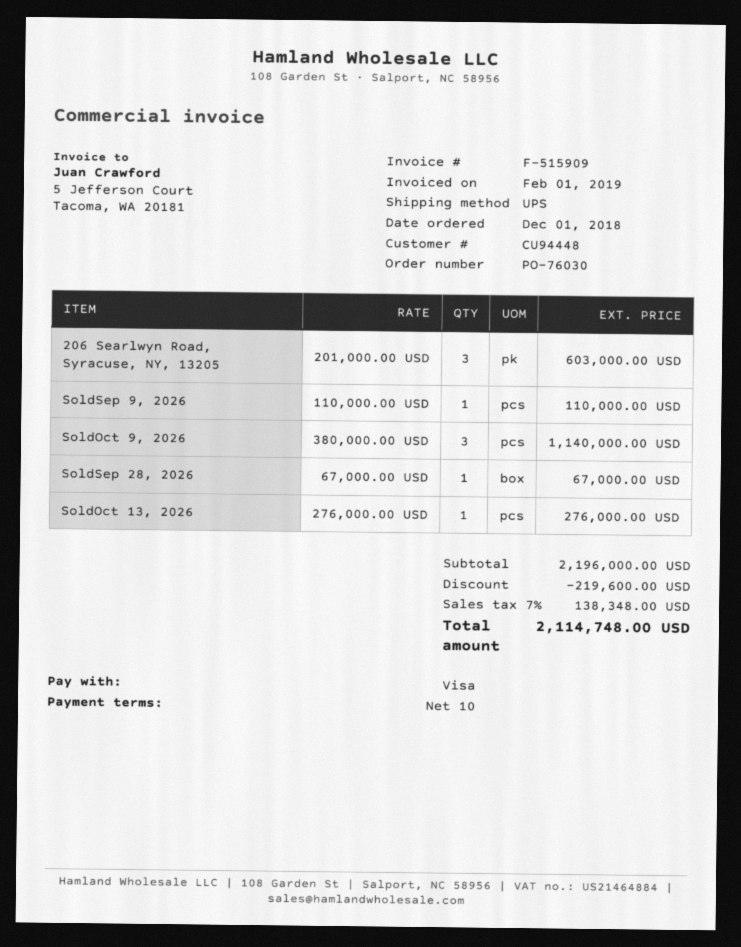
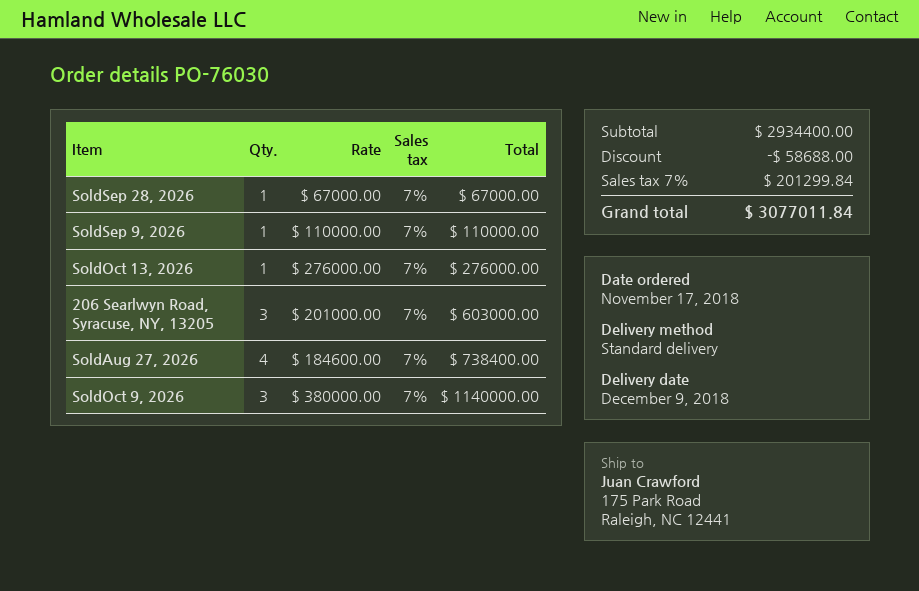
order date: 2018-12-01 -> 2018-11-17
shipping method: UPS -> standard
SoldAug 27, 2026: none -> 4 x 184600.00 = 738400.00
subtotal: 2196000.00 -> 2934400.00
discount: 219600.00 -> 58688.00
tax: 7% = 138348.00 -> 7% = 201299.84
total: 2114748.00 -> 3077011.84

